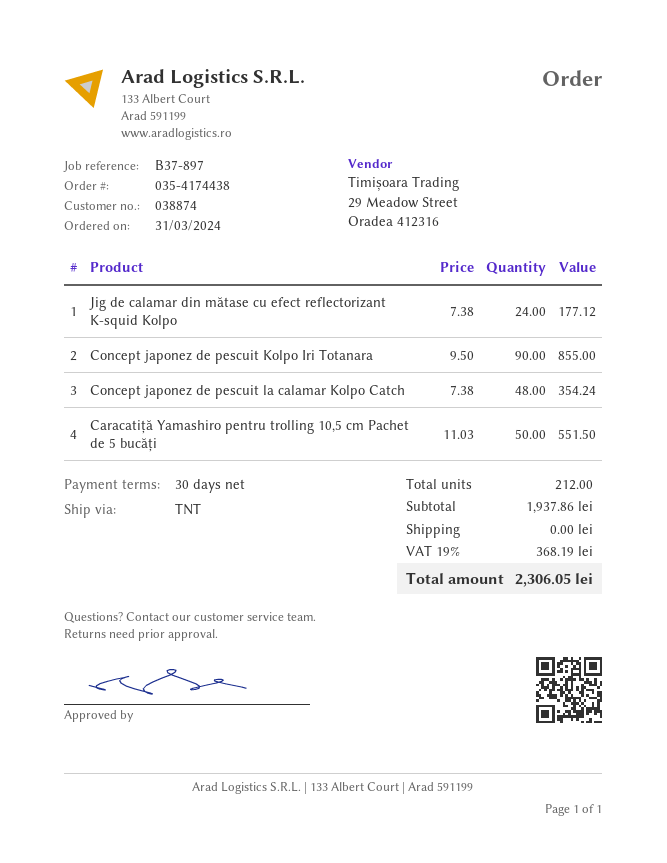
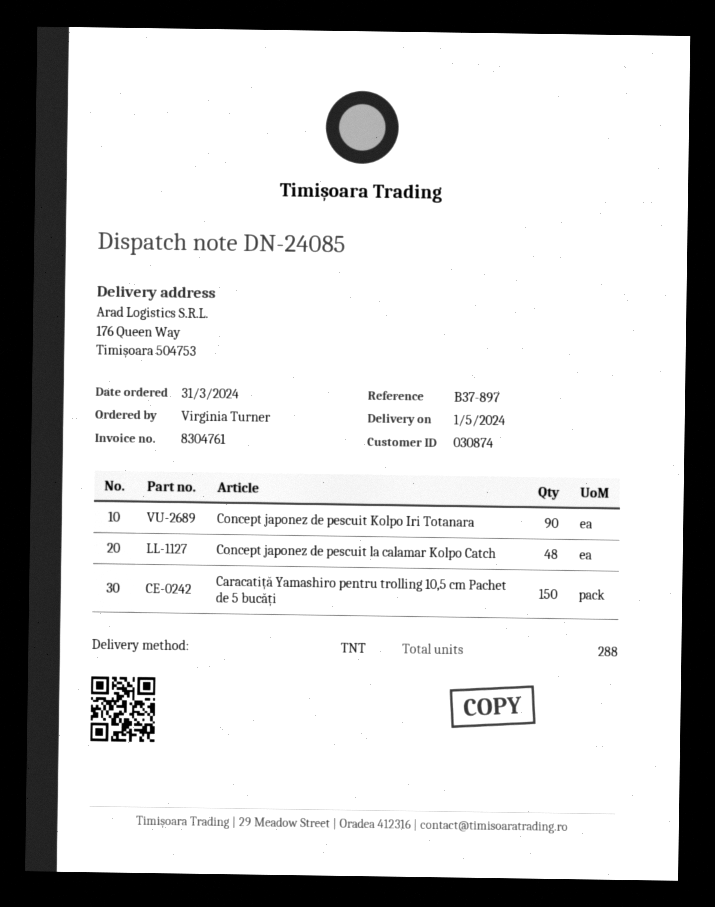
customer number: 038874 -> 030874
Jig de calamar din mătase cu efect reflectorizant K-squid Kolpo: 24 -> none
Caracatiță Yamashiro pentru trolling 10,5 cm Pachet de 5 bucăți: 50 -> 150
total quantity: 212 -> 288

